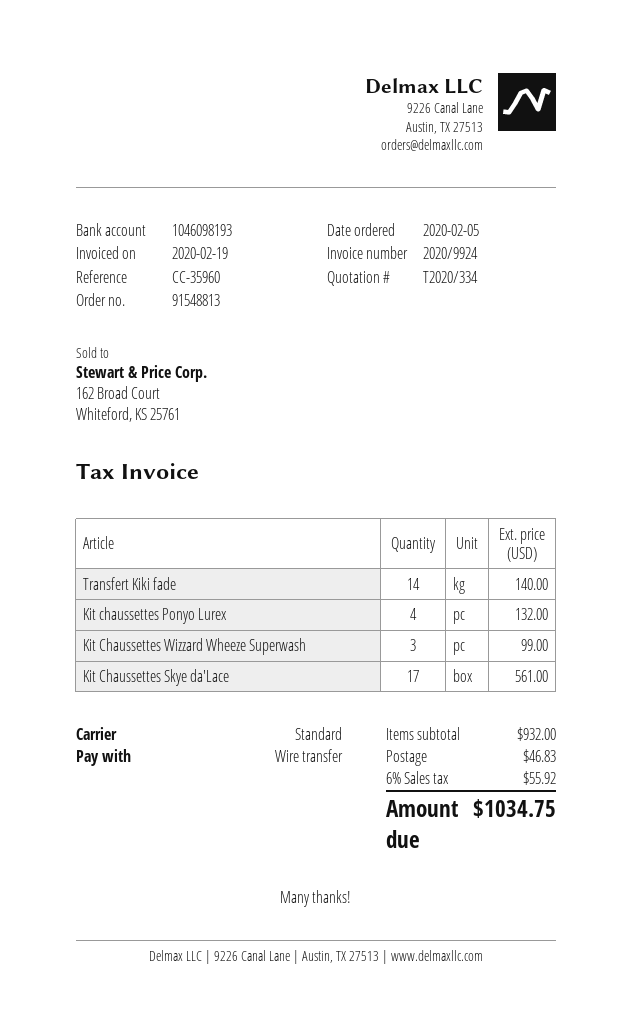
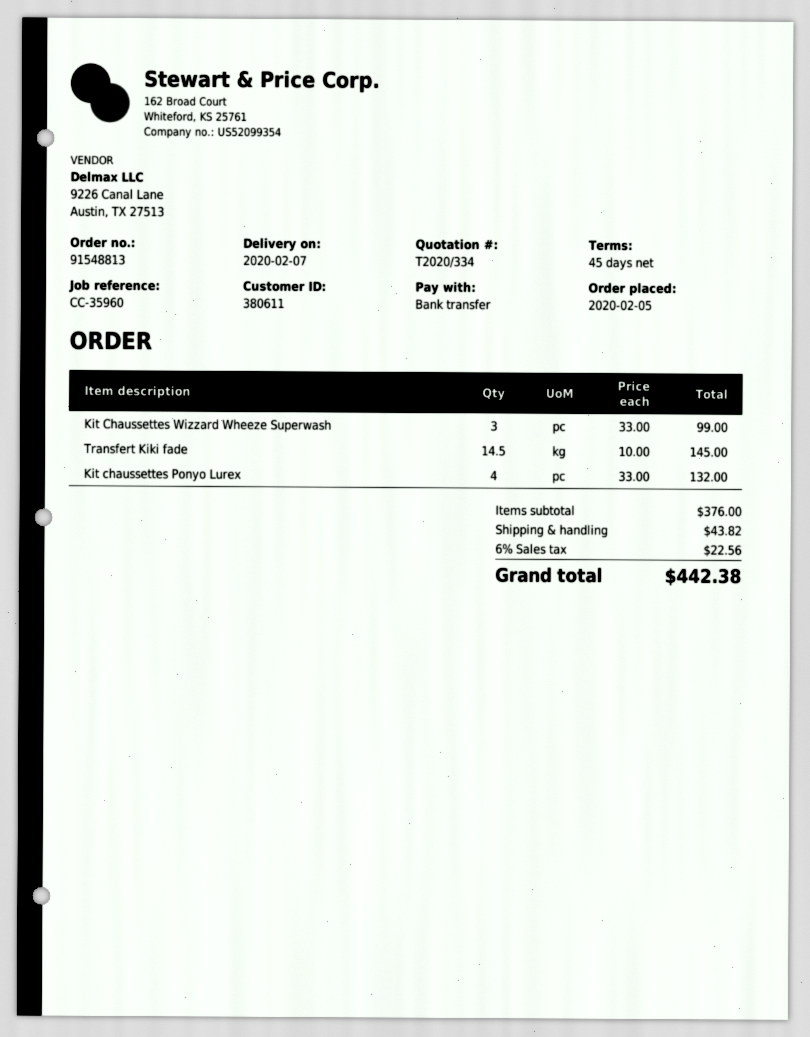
Transfert Kiki fade: 14 for 140.00 -> 14.5 for 145.00
Kit Chaussettes Skye da'Lace: 17 for 561.00 -> none
subtotal: 932.00 -> 376.00
shipping: 46.83 -> 43.82
tax: 6% = 55.92 -> 6% = 22.56
total: 1034.75 -> 442.38

